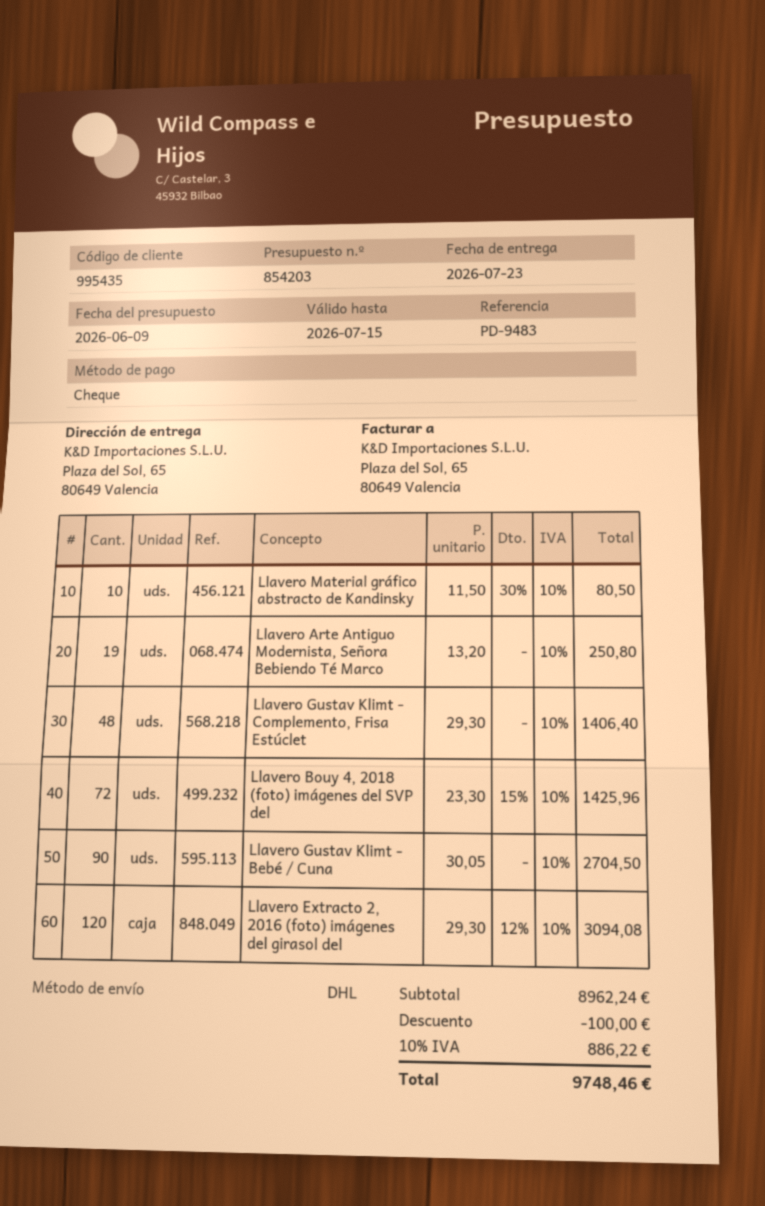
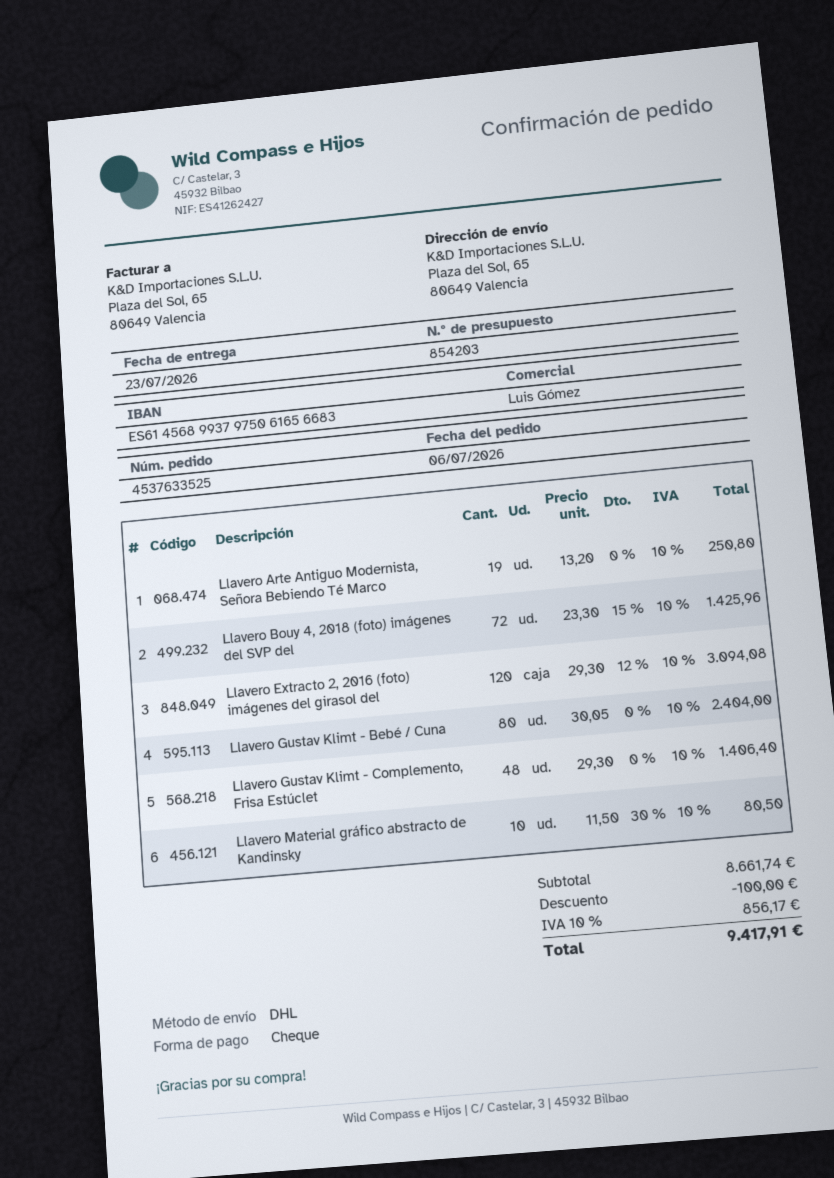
Llavero Gustav Klimt - Bebé / Cuna: 90 x 30.05 = 2704.50 -> 80 x 30.05 = 2404.00
subtotal: 8962.24 -> 8661.74
tax: 10% = 886.22 -> 10% = 856.17
total: 9748.46 -> 9417.91

